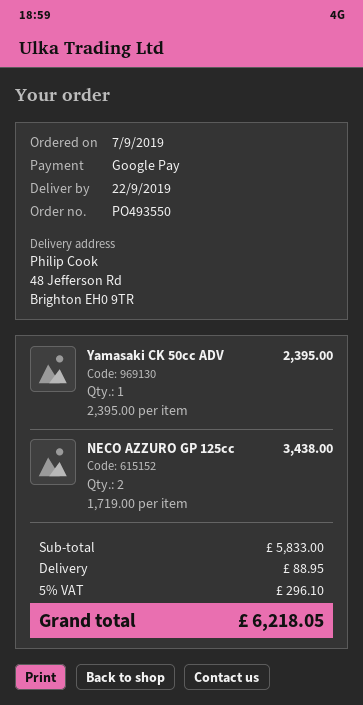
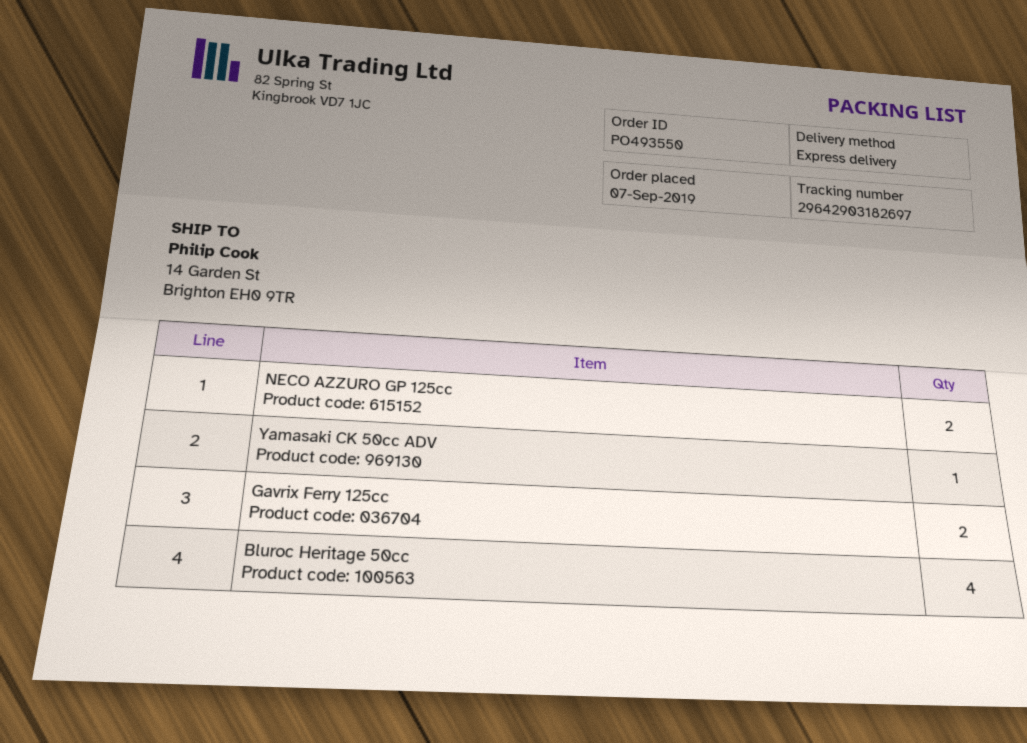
ship to: 48 Jefferson Rd, Brighton EH0 9TR -> 14 Garden St, Brighton EH0 9TR
Gavrix Ferry 125cc: none -> 2
Bluroc Heritage 50cc: none -> 4

